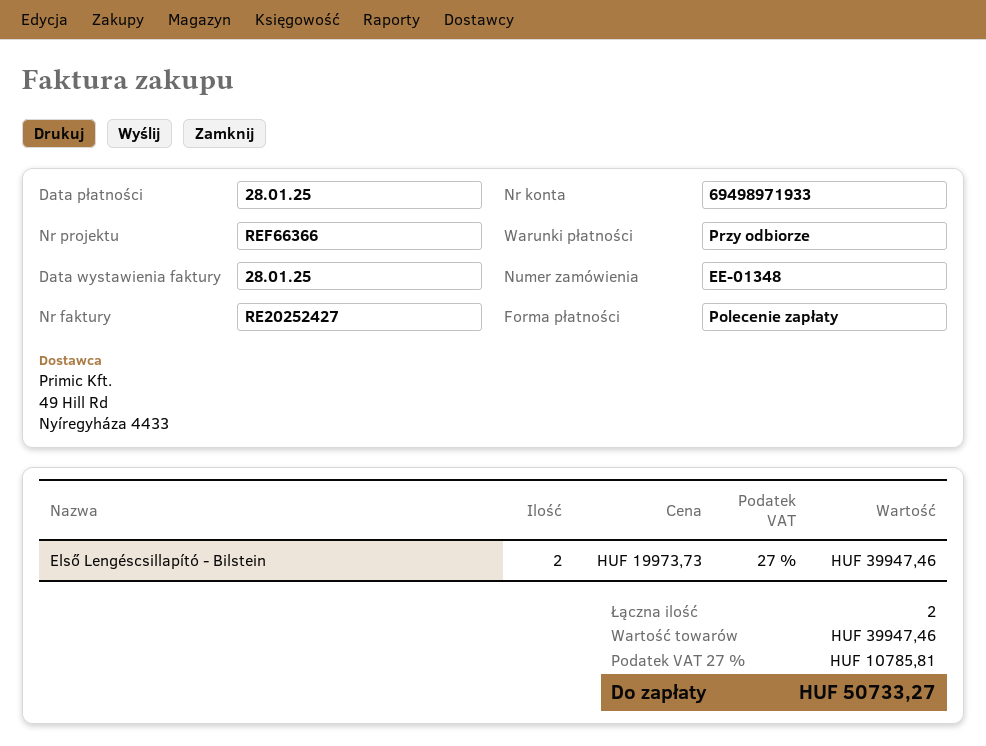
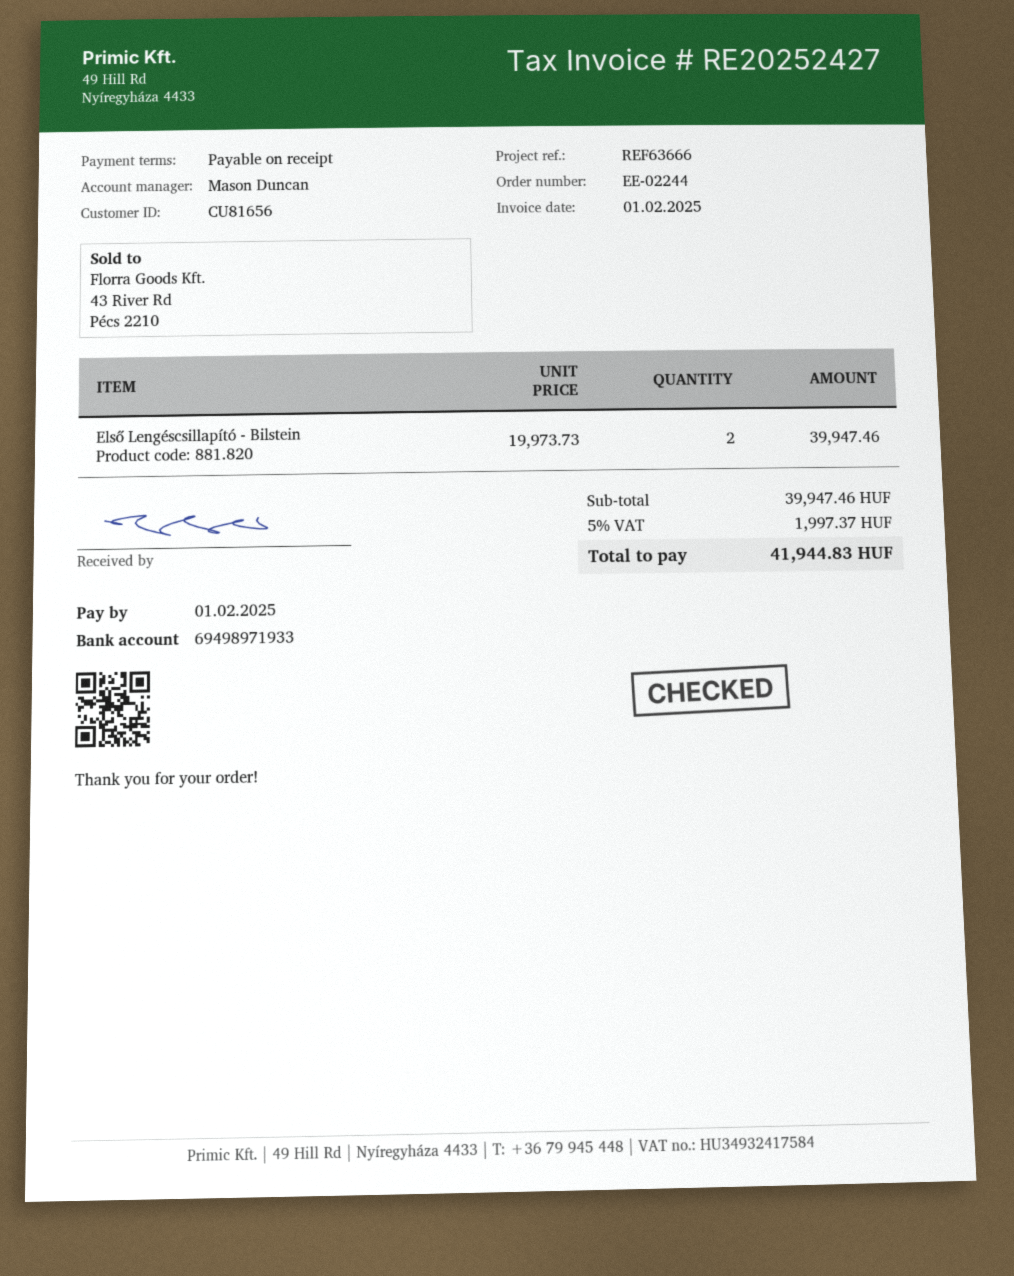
order number: EE-01348 -> EE-02244
invoice date: 2025-01-28 -> 2025-02-01
due date: 2025-01-28 -> 2025-02-01
reference: REF66366 -> REF63666
tax: 27% = 10785.81 -> 5% = 1997.37
total: 50733.27 -> 41944.83

